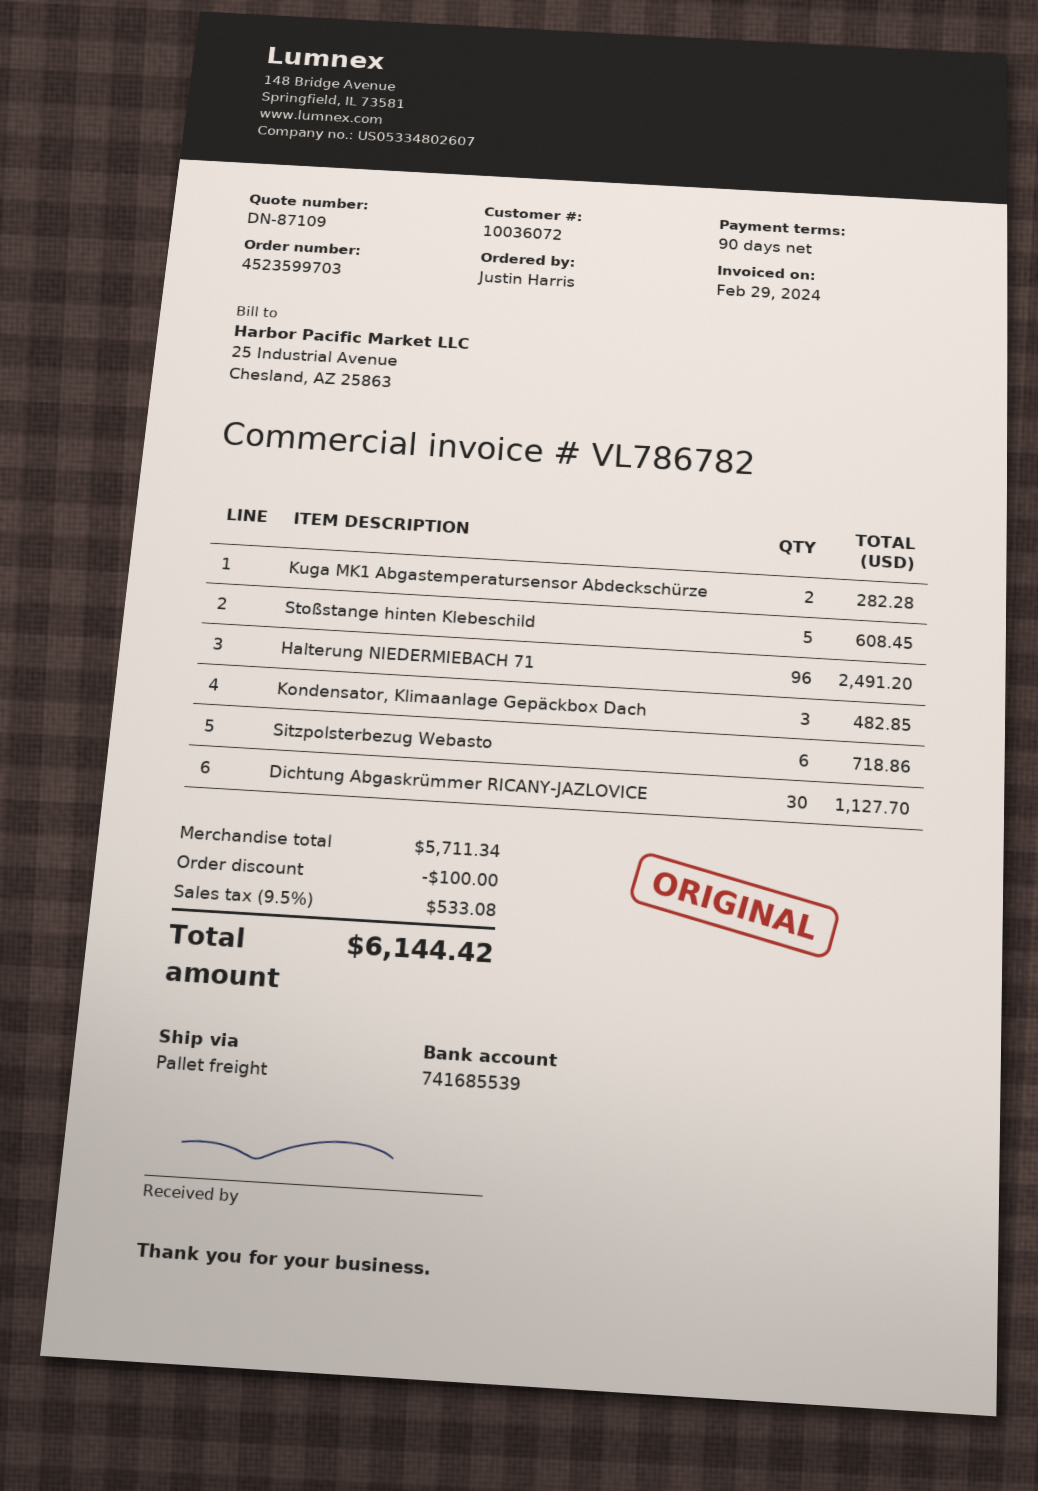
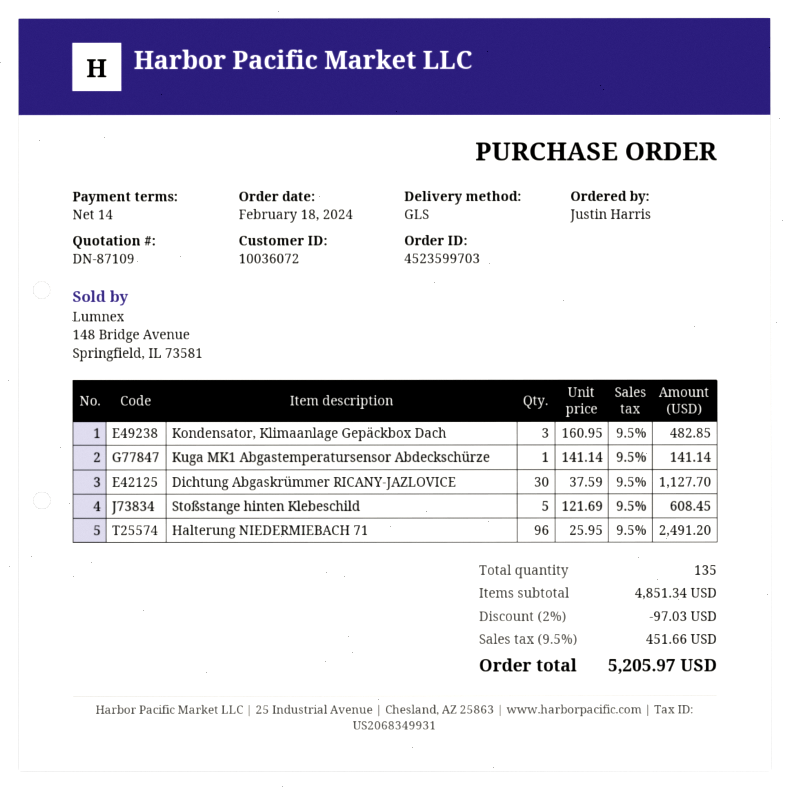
payment terms: 90 days -> 14 days
shipping method: pallet freight -> GLS
Kuga MK1 Abgastemperatursensor Abdeckschürze: 2 for 282.28 -> 1 for 141.14
Sitzpolsterbezug Webasto: 6 for 718.86 -> none
subtotal: 5711.34 -> 4851.34
discount: 100.00 -> 97.03
tax: 9.5% = 533.08 -> 9.5% = 451.66
total: 6144.42 -> 5205.97

